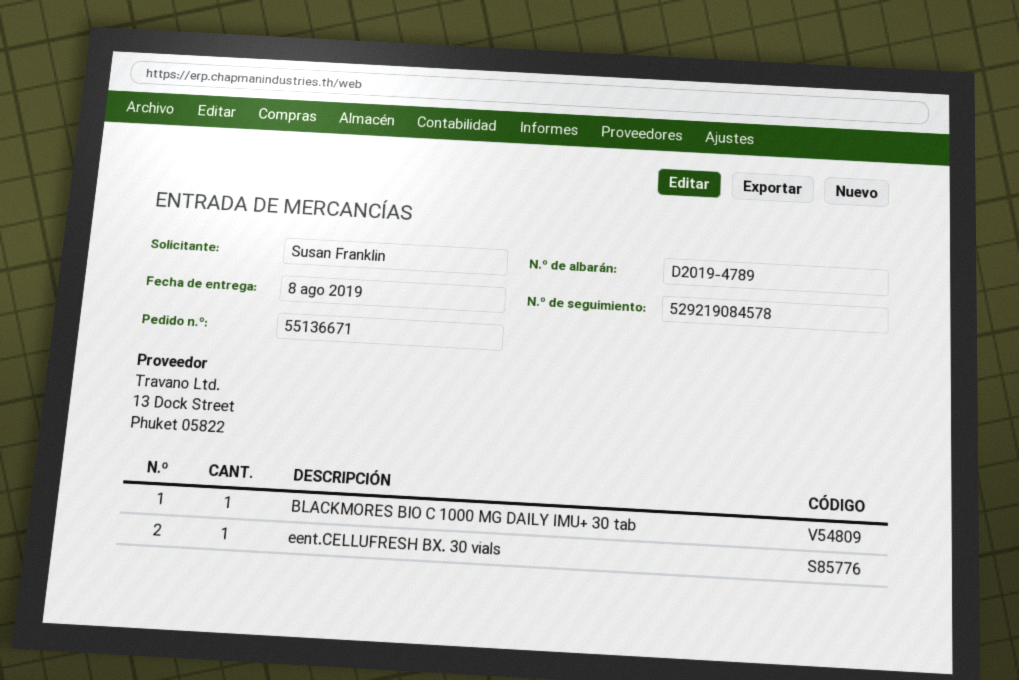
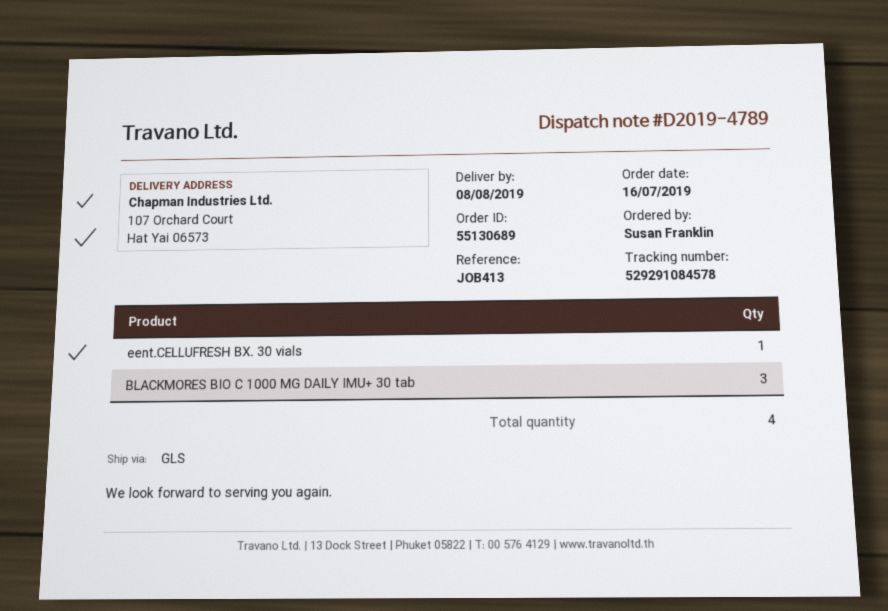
order number: 55136671 -> 55130689
tracking number: 529219084578 -> 529291084578
BLACKMORES BIO C 1000 MG DAILY IMU+ 30 tab: 1 -> 3

